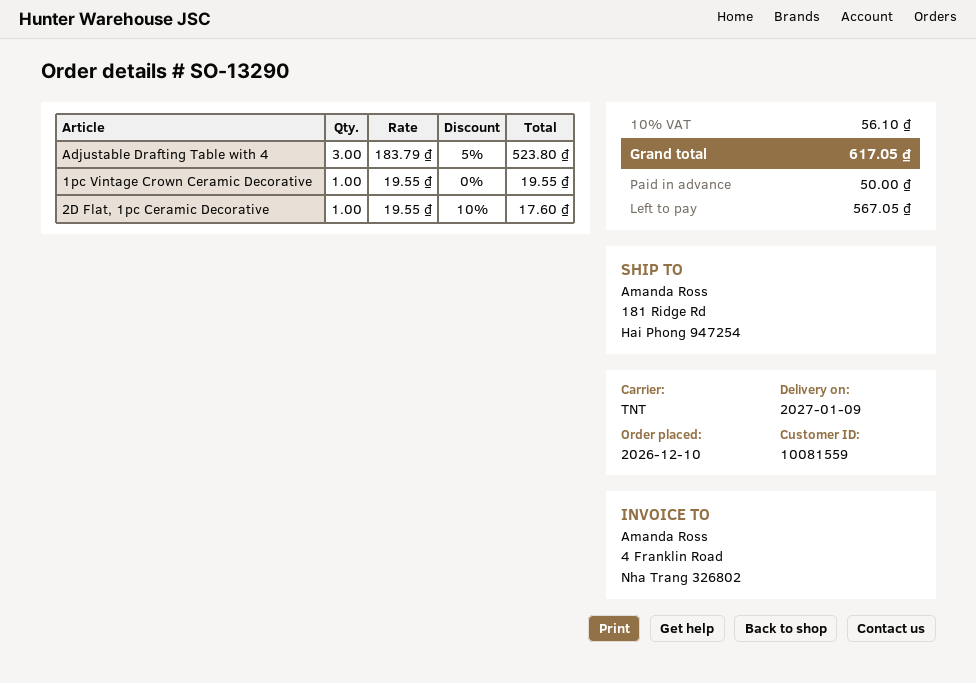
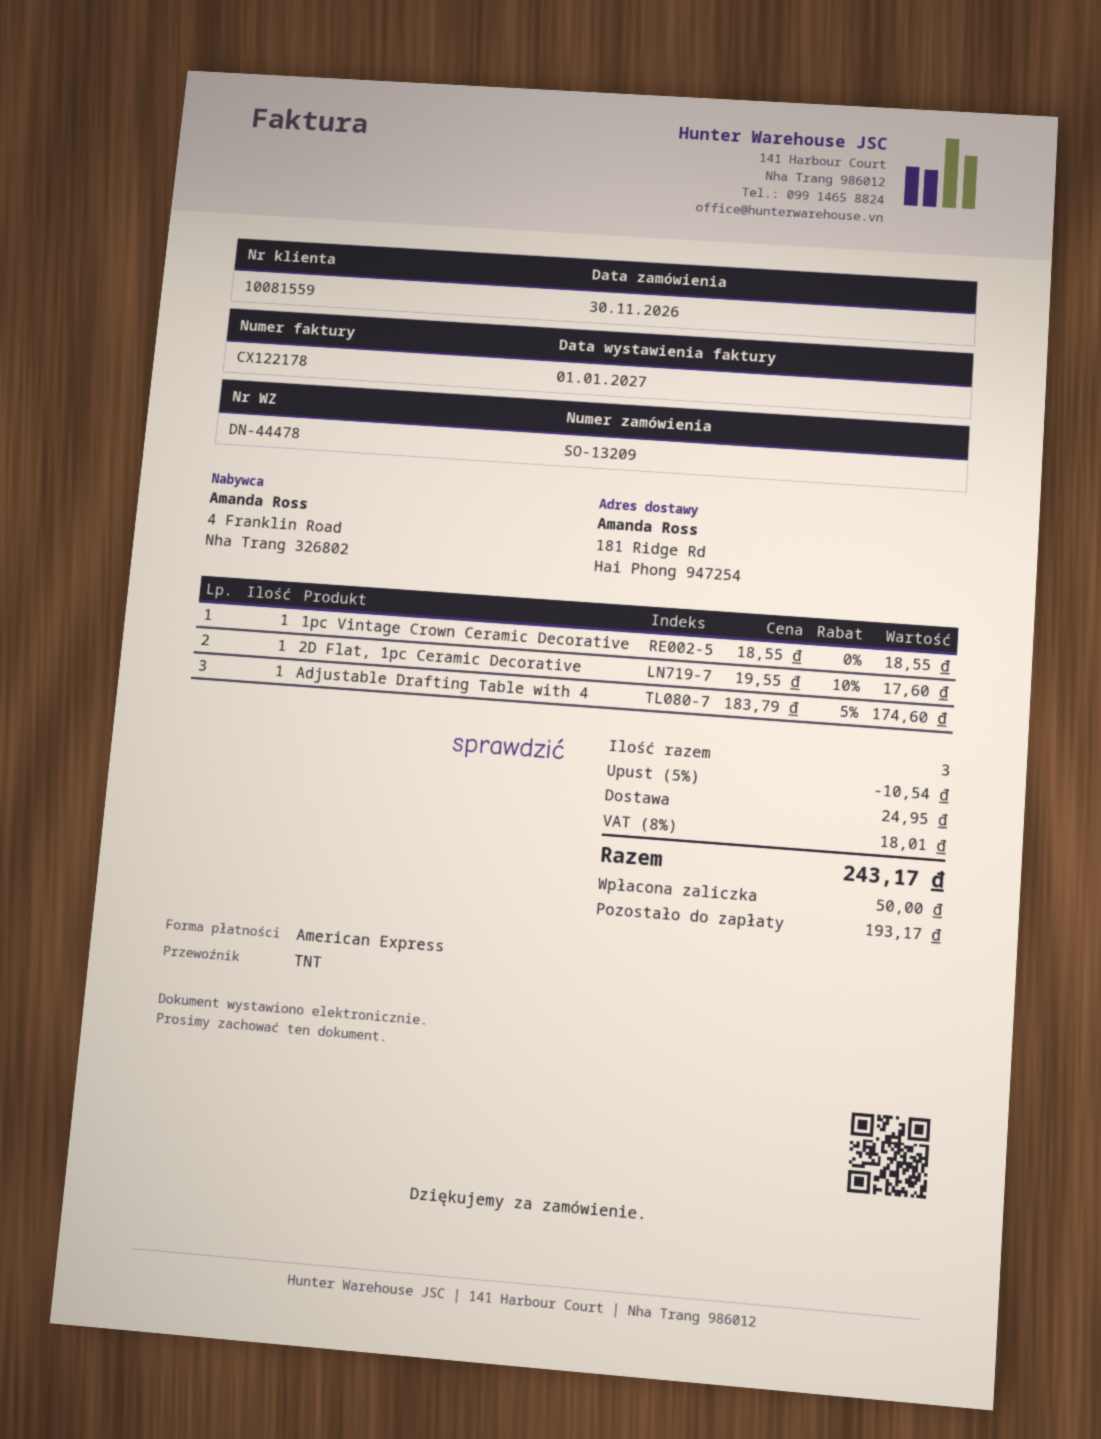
order number: SO-13290 -> SO-13209
order date: 2026-12-10 -> 2026-11-30
Adjustable Drafting Table with 4: 3 x 183.79 - 5% = 523.80 -> 1 x 183.79 - 5% = 174.60
1pc Vintage Crown Ceramic Decorative: 1 x 19.55 = 19.55 -> 1 x 18.55 = 18.55
discount: none -> 5% = 10.54
shipping: none -> 24.95
tax: 10% = 56.10 -> 8% = 18.01
total: 617.05 -> 243.17
balance: 567.05 -> 193.17

